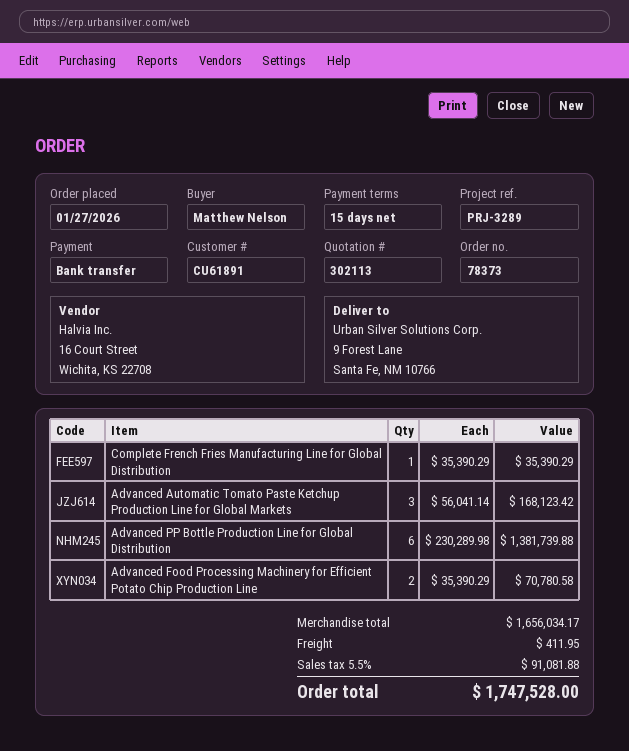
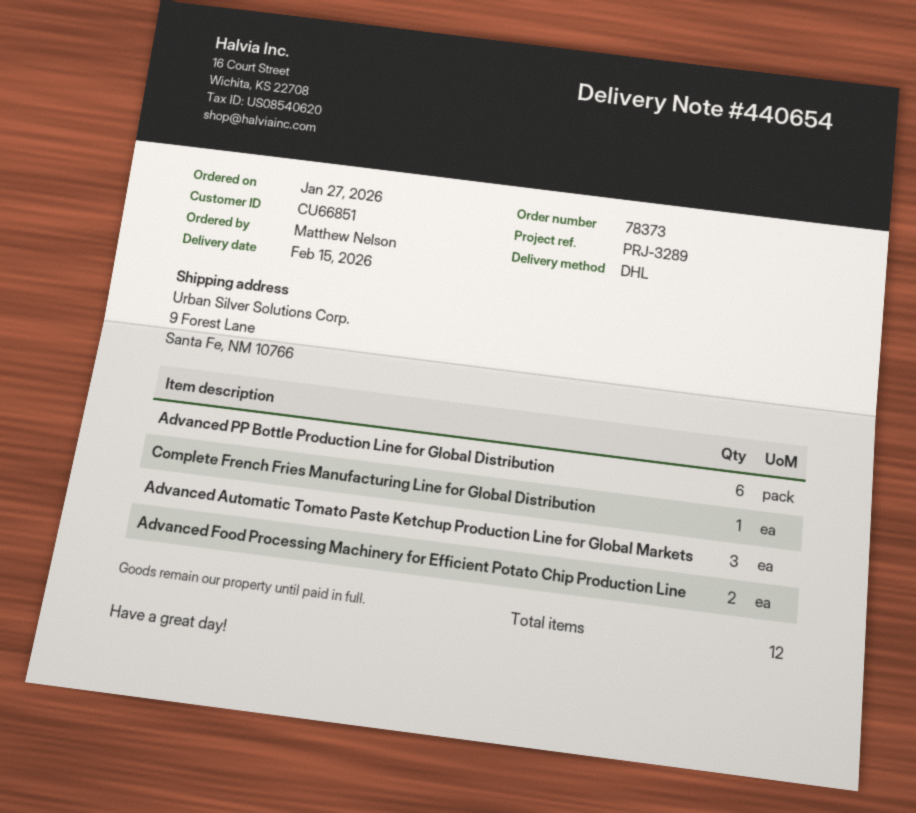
customer number: CU61891 -> CU66851

